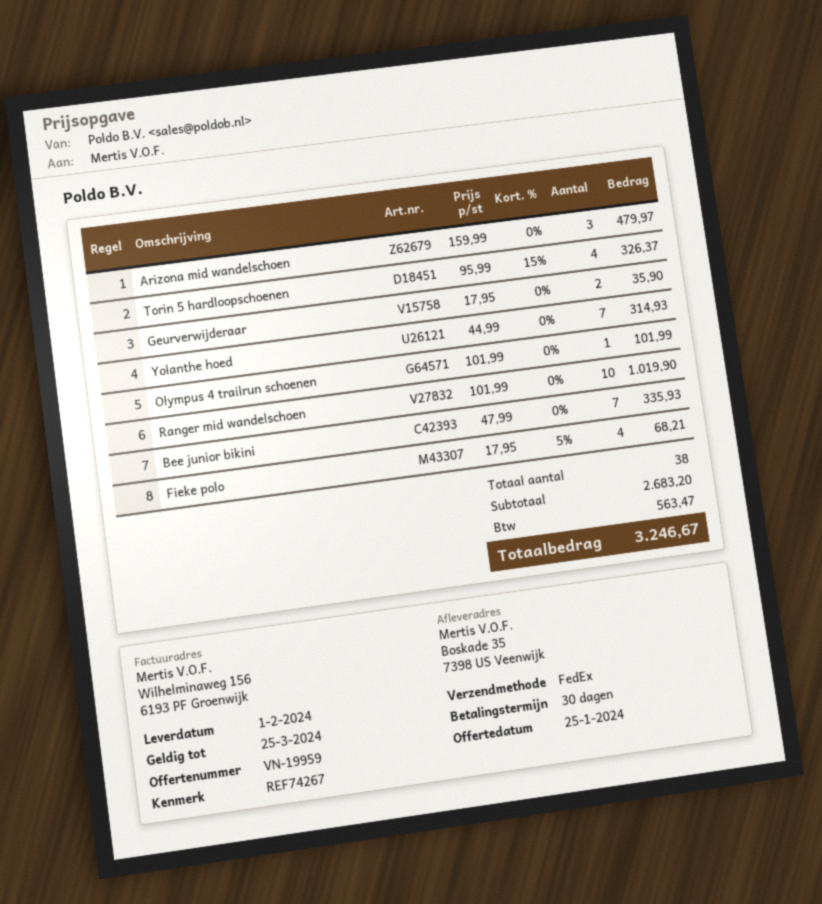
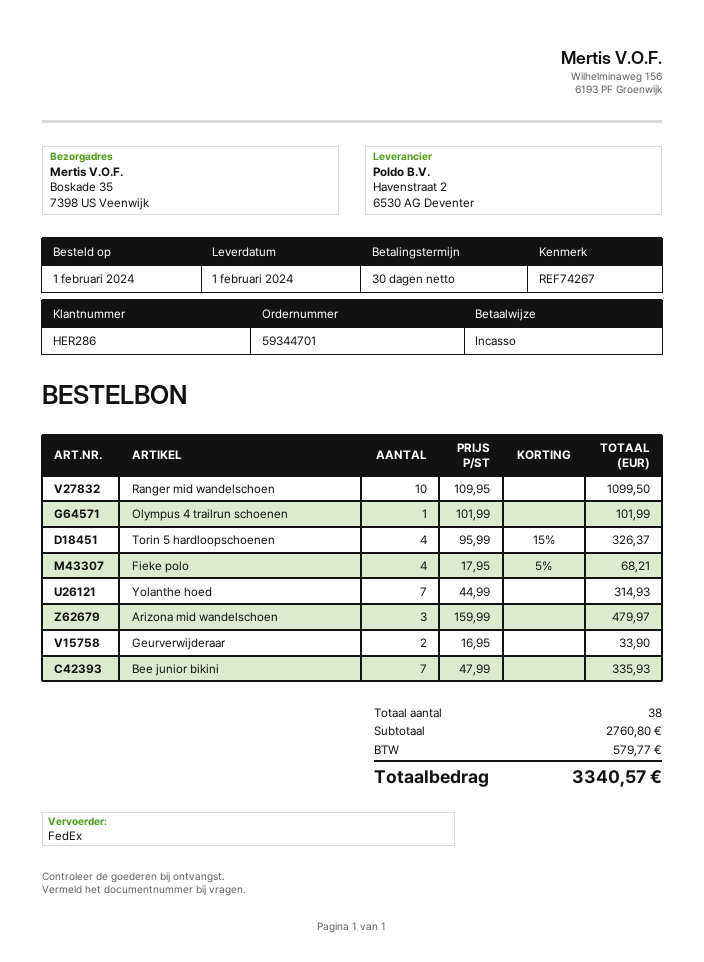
Geurverwijderaar: 2 x 17.95 = 35.90 -> 2 x 16.95 = 33.90
Ranger mid wandelschoen: 10 x 101.99 = 1019.90 -> 10 x 109.95 = 1099.50
subtotal: 2683.20 -> 2760.80
tax: 563.47 -> 579.77
total: 3246.67 -> 3340.57

